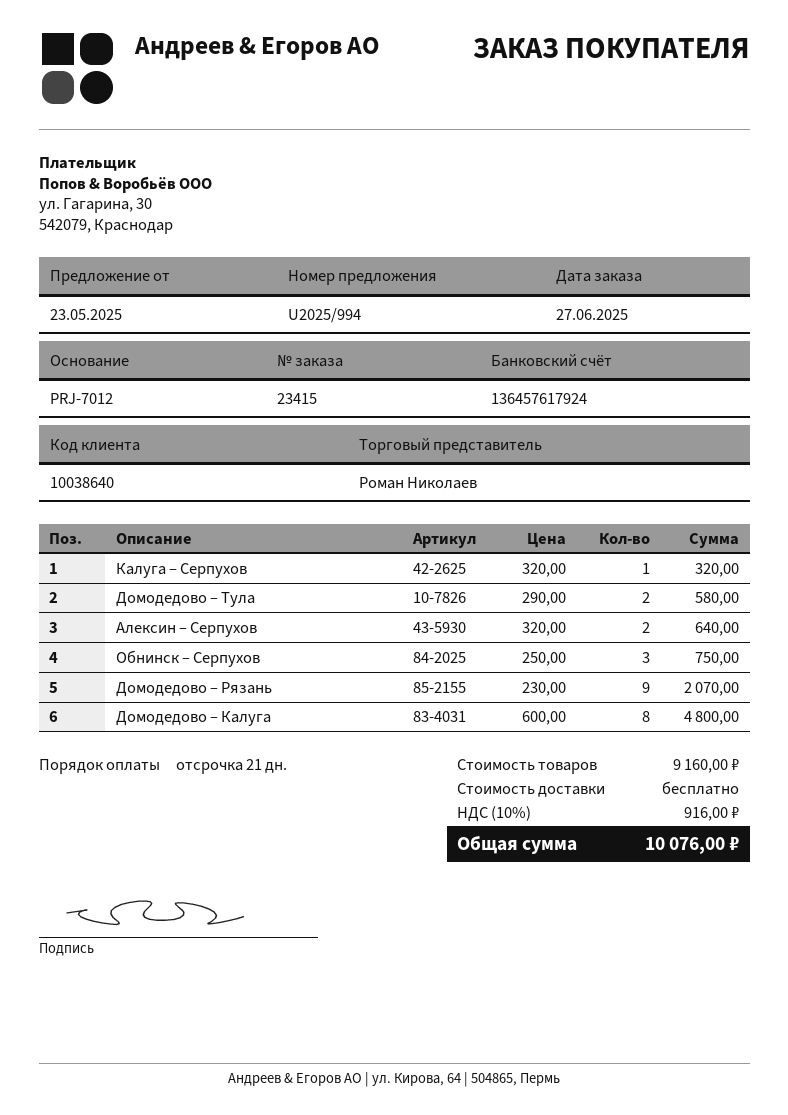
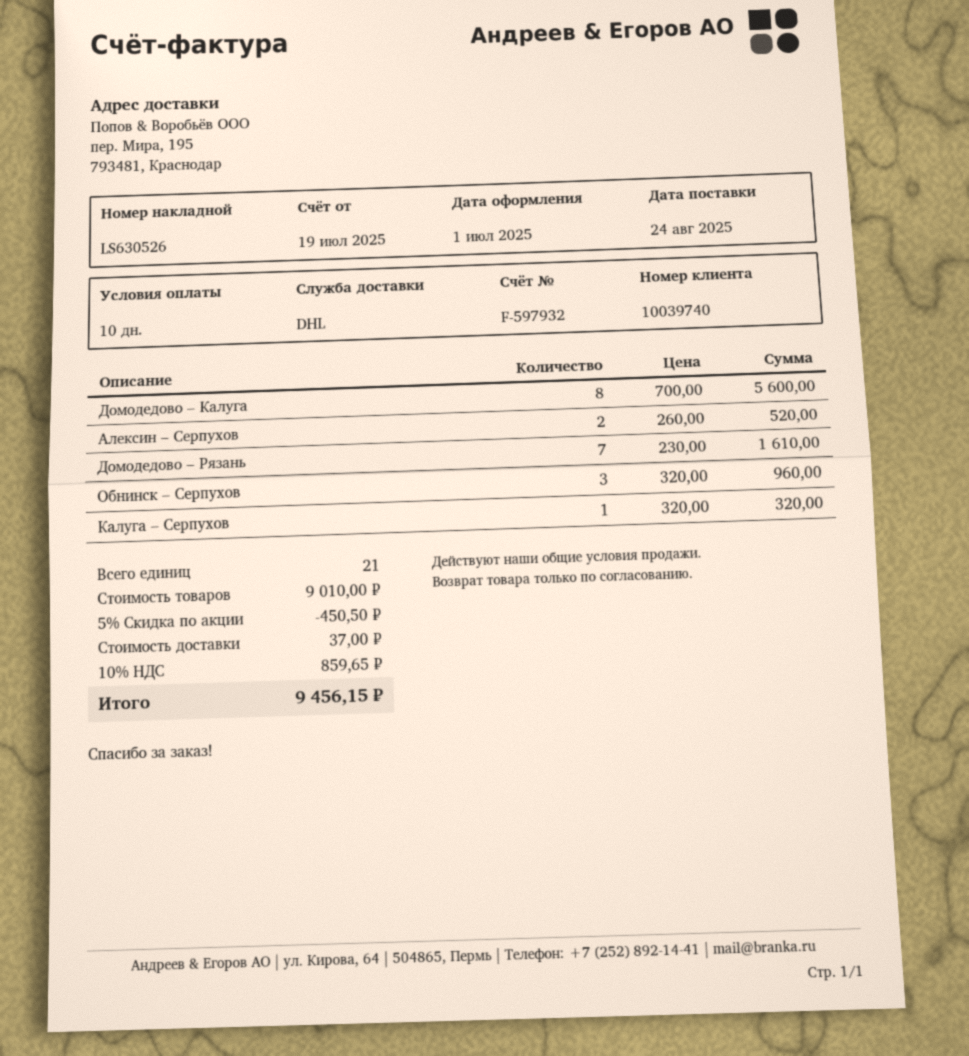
order date: 2025-06-27 -> 2025-07-01
payment terms: 21 days -> 10 days
customer number: 10038640 -> 10039740
Домодедово – Тула: 2 x 290.00 = 580.00 -> none
Алексин – Серпухов: 2 x 320.00 = 640.00 -> 2 x 260.00 = 520.00
Обнинск – Серпухов: 3 x 250.00 = 750.00 -> 3 x 320.00 = 960.00
Домодедово – Рязань: 9 x 230.00 = 2070.00 -> 7 x 230.00 = 1610.00
Домодедово – Калуга: 8 x 600.00 = 4800.00 -> 8 x 700.00 = 5600.00
subtotal: 9160.00 -> 9010.00
discount: none -> 5% = 450.50
shipping: 0.00 -> 37.00
tax: 10% = 916.00 -> 10% = 859.65
total: 10076.00 -> 9456.15

